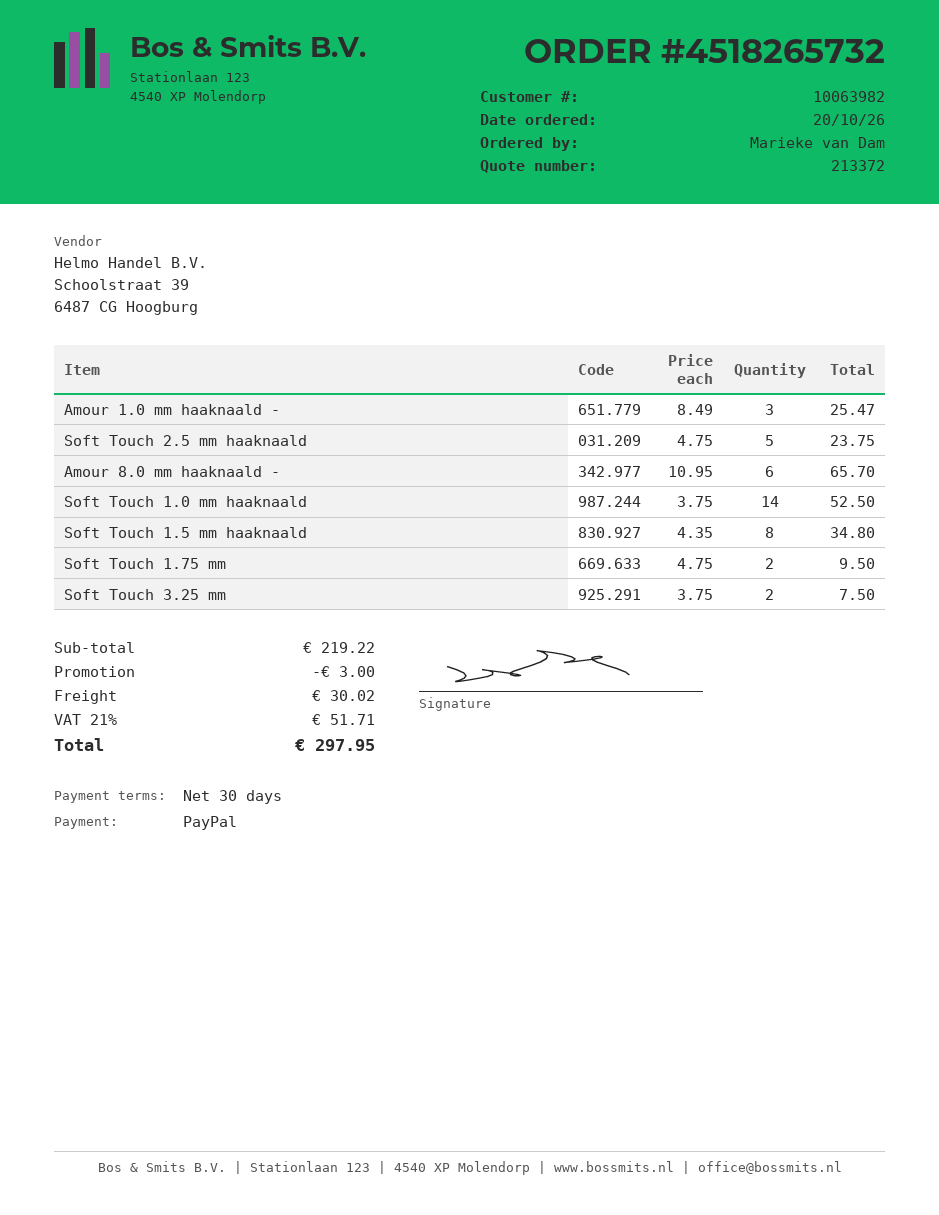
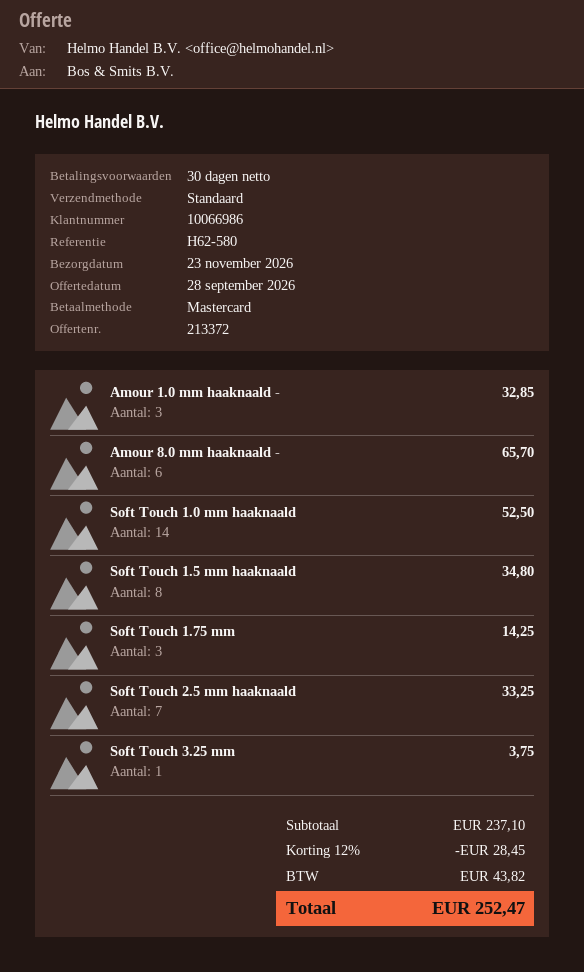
customer number: 10063982 -> 10066986
payment method: PayPal -> Mastercard
Amour 1.0 mm haaknaald -: 3 for 25.47 -> 3 for 32.85
Soft Touch 2.5 mm haaknaald: 5 for 23.75 -> 7 for 33.25
Soft Touch 1.75 mm: 2 for 9.50 -> 3 for 14.25
Soft Touch 3.25 mm: 2 for 7.50 -> 1 for 3.75
subtotal: 219.22 -> 237.10
discount: 3.00 -> 28.45
shipping: 30.02 -> none
tax: 51.71 -> 43.82
total: 297.95 -> 252.47

